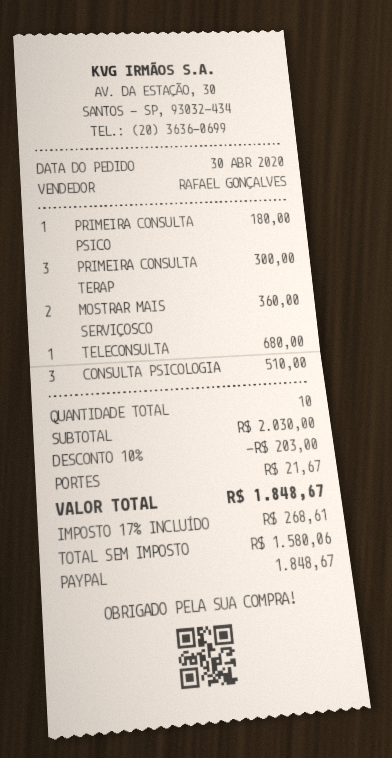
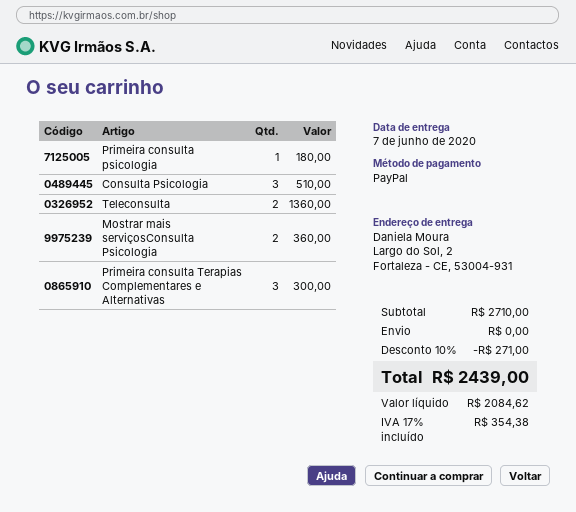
TELECONSULTA: 1 for 680.00 -> 2 for 1360.00
subtotal: 2030.00 -> 2710.00
discount: 10% = 203.00 -> 10% = 271.00
shipping: 21.67 -> 0.00
net: 1580.06 -> 2084.62
tax: 17% = 268.61 -> 17% = 354.38
total: 1848.67 -> 2439.00

